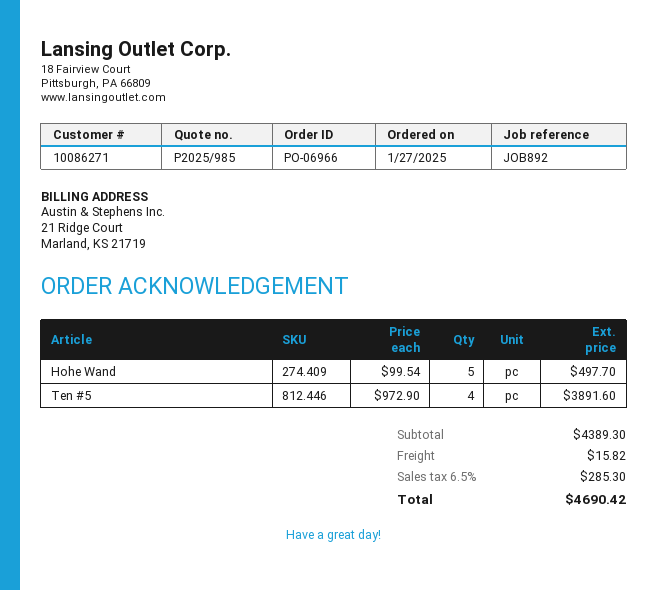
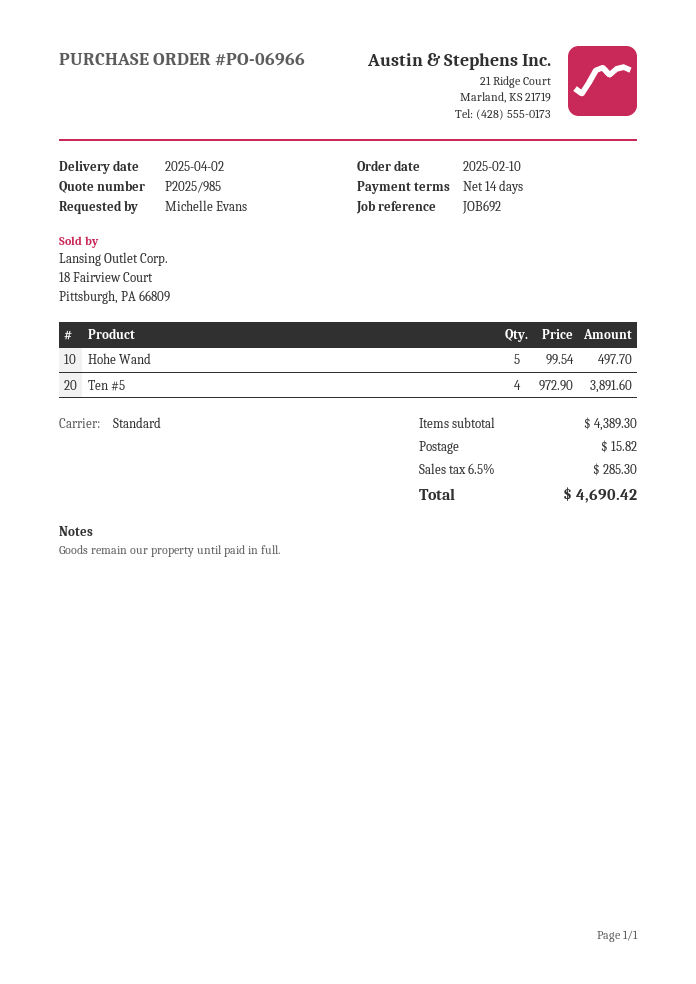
order date: 2025-01-27 -> 2025-02-10
reference: JOB892 -> JOB692

